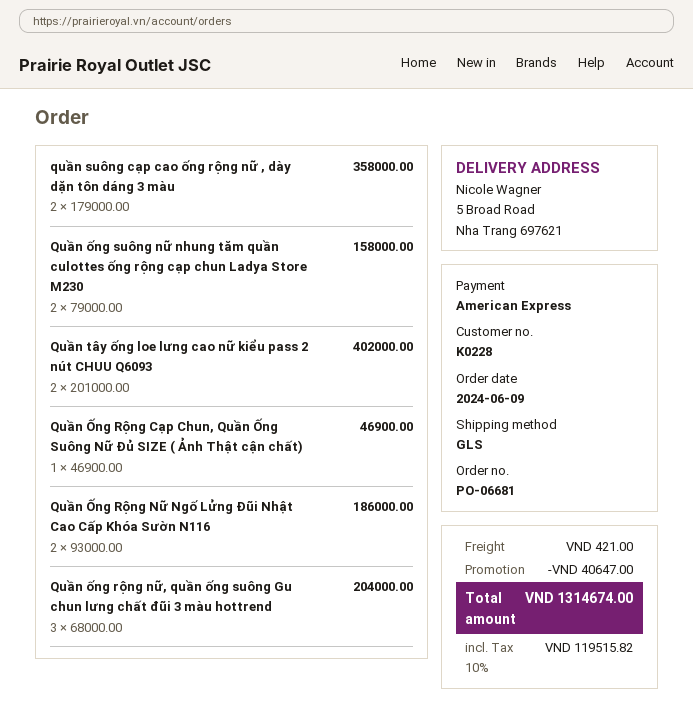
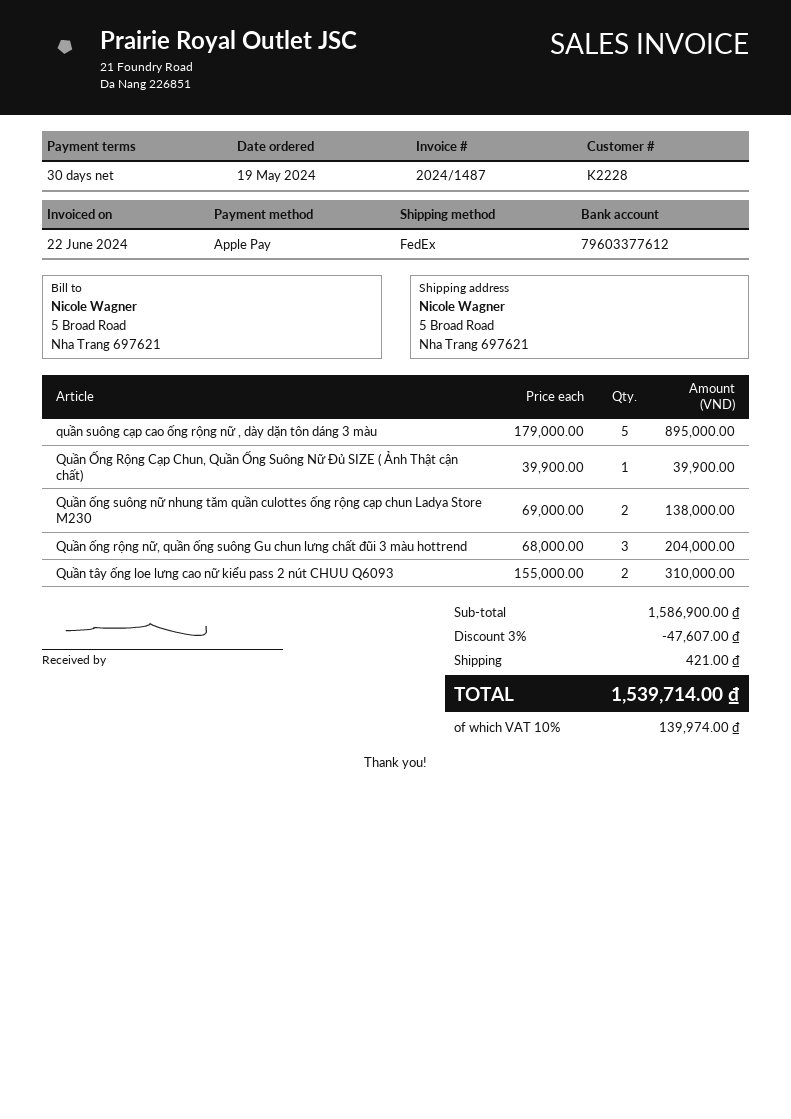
order date: 2024-06-09 -> 2024-05-19
customer number: K0228 -> K2228
payment method: American Express -> Apple Pay
shipping method: GLS -> FedEx
quần suông cạp cao ống rộng nữ , dày dặn tôn dáng 3 màu: 2 x 179000.00 = 358000.00 -> 5 x 179000.00 = 895000.00
Quần ống suông nữ nhung tăm quần culottes ống rộng cạp chun Ladya Store M230: 2 x 79000.00 = 158000.00 -> 2 x 69000.00 = 138000.00
Quần tây ống loe lưng cao nữ kiểu pass 2 nút CHUU Q6093: 2 x 201000.00 = 402000.00 -> 2 x 155000.00 = 310000.00
Quần Ống Rộng Cạp Chun, Quần Ống Suông Nữ Đủ SIZE ( Ảnh Thật cận chất): 1 x 46900.00 = 46900.00 -> 1 x 39900.00 = 39900.00
Quần Ống Rộng Nữ Ngố Lửng Đũi Nhật Cao Cấp Khóa Sườn N116: 2 x 93000.00 = 186000.00 -> none
discount: 40647.00 -> 47607.00
tax: 10% = 119515.82 -> 10% = 139974.00
total: 1314674.00 -> 1539714.00

